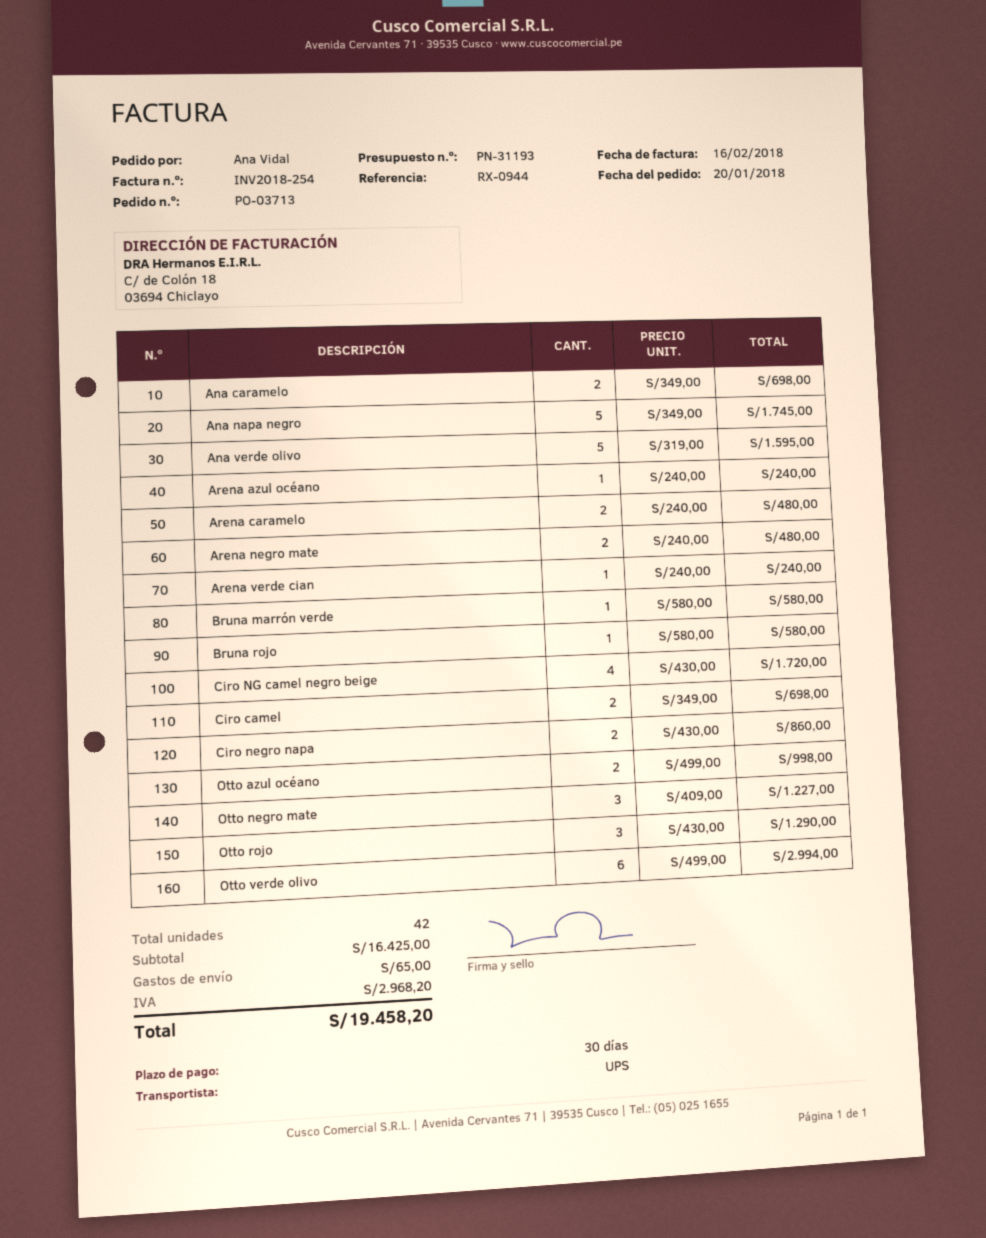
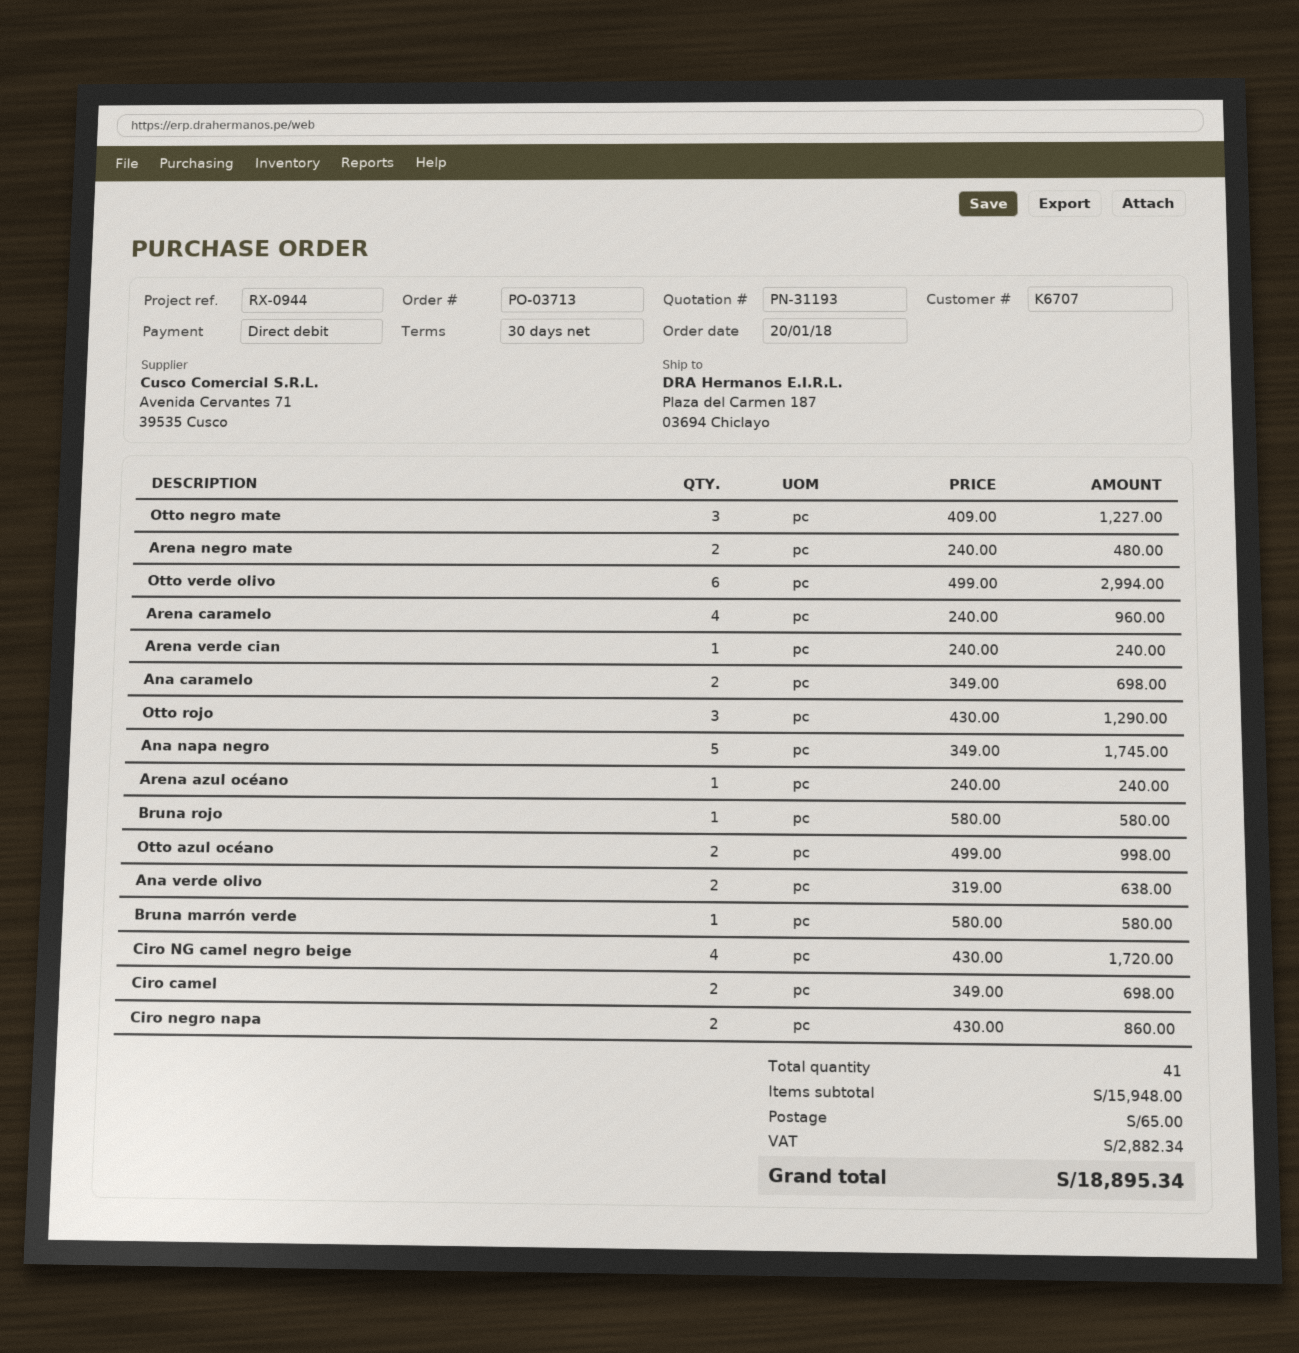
Ana verde olivo: 5 x 319.00 = 1595.00 -> 2 x 319.00 = 638.00
Arena caramelo: 2 x 240.00 = 480.00 -> 4 x 240.00 = 960.00
total quantity: 42 -> 41
subtotal: 16425.00 -> 15948.00
tax: 2968.20 -> 2882.34
total: 19458.20 -> 18895.34

